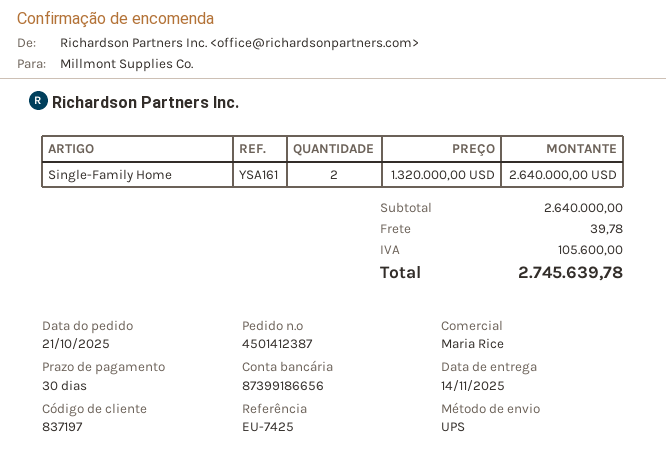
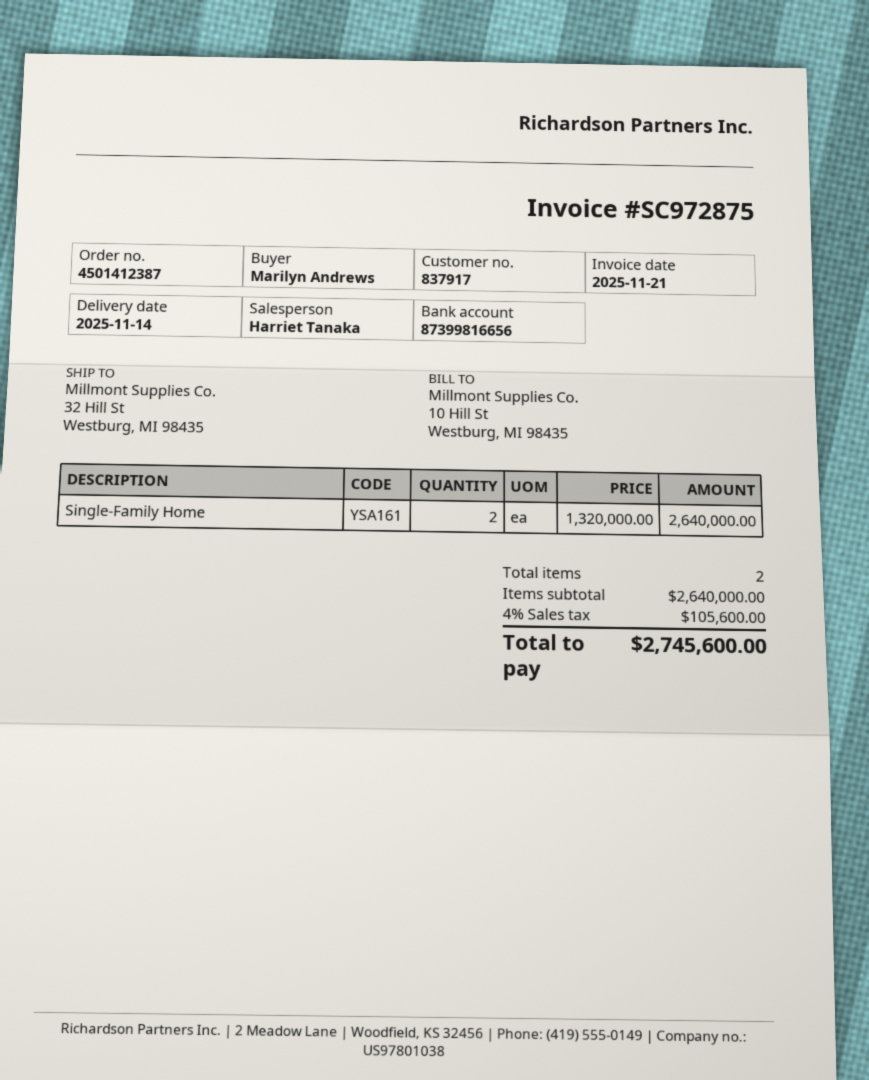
customer number: 837197 -> 837917
sales rep: Maria Rice -> Harriet Tanaka
bank account: 87399186656 -> 87399816656
shipping: 39.78 -> none
total: 2745639.78 -> 2745600.00

